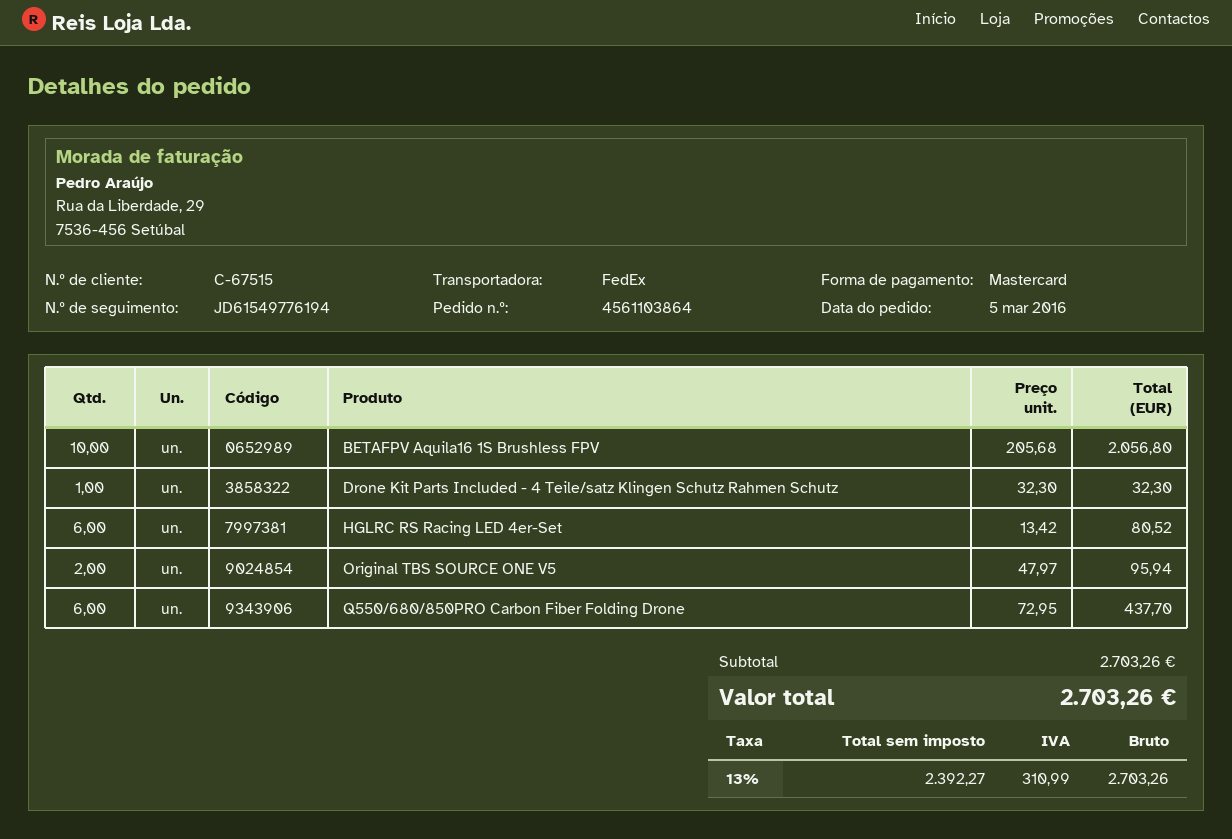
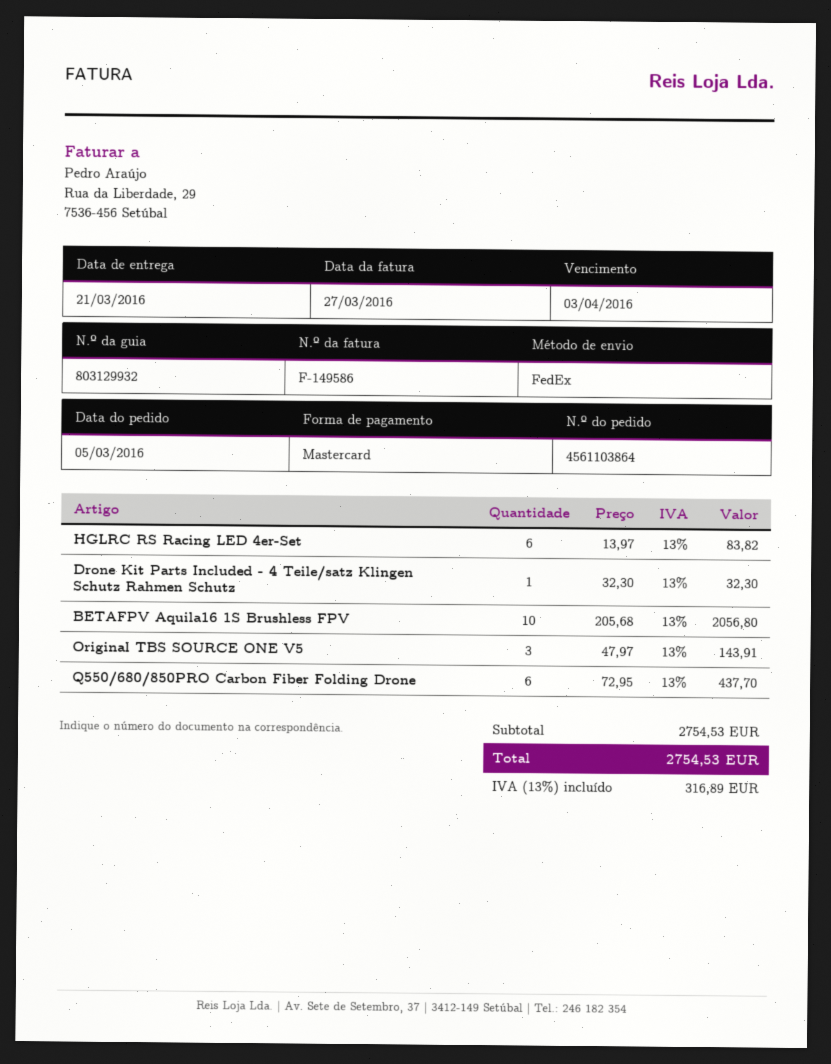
HGLRC RS Racing LED 4er-Set: 6 x 13.42 = 80.52 -> 6 x 13.97 = 83.82
Original TBS SOURCE ONE V5: 2 x 47.97 = 95.94 -> 3 x 47.97 = 143.91
subtotal: 2703.26 -> 2754.53
tax: 13% = 310.99 -> 13% = 316.89
total: 2703.26 -> 2754.53

